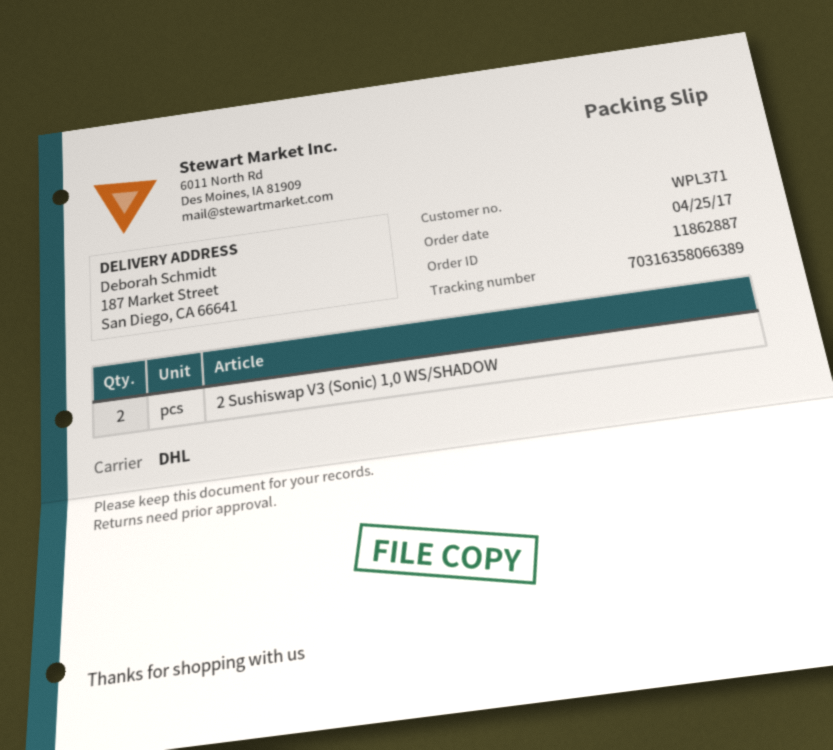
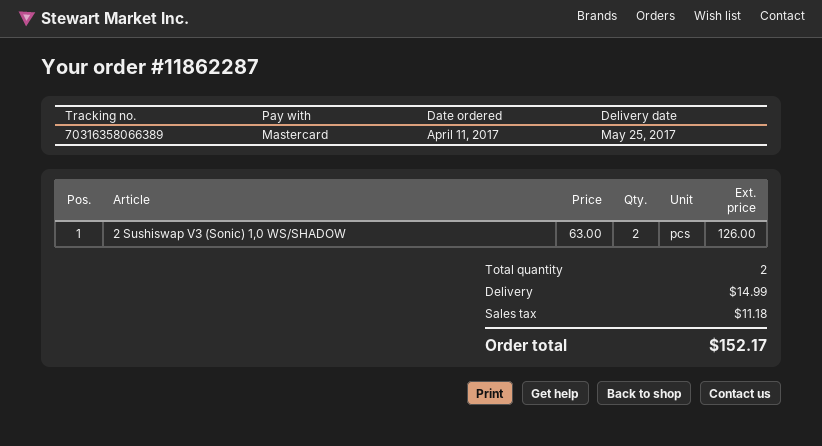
order number: 11862887 -> 11862287
order date: 2017-04-25 -> 2017-04-11

